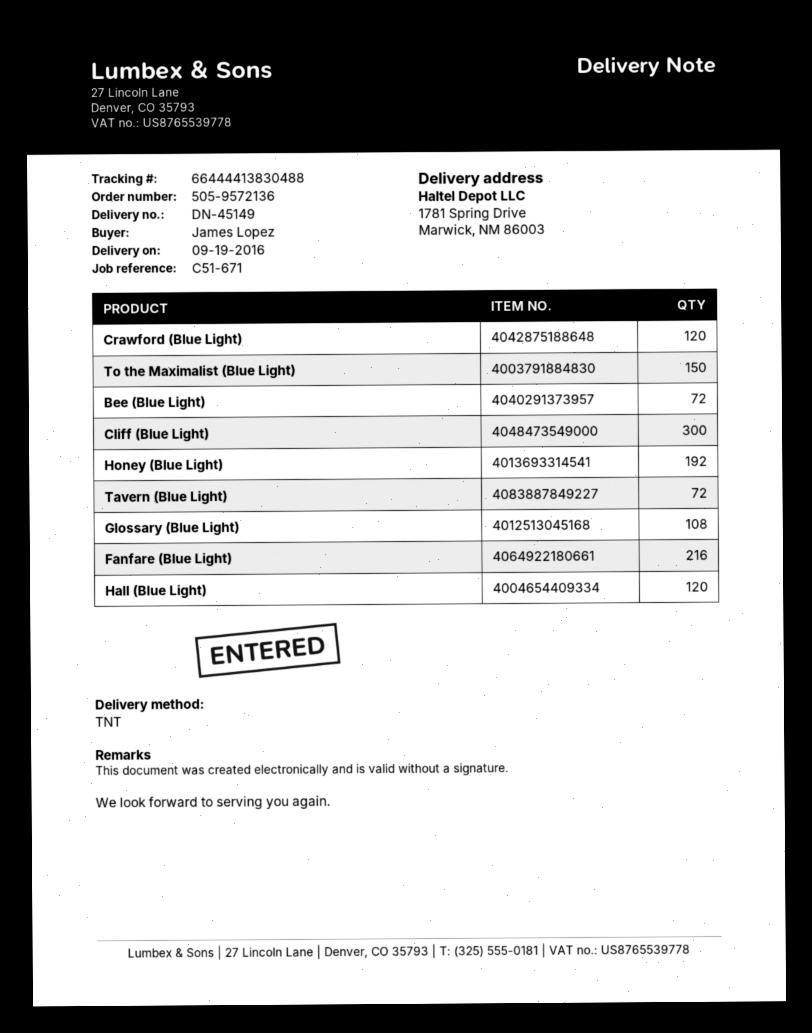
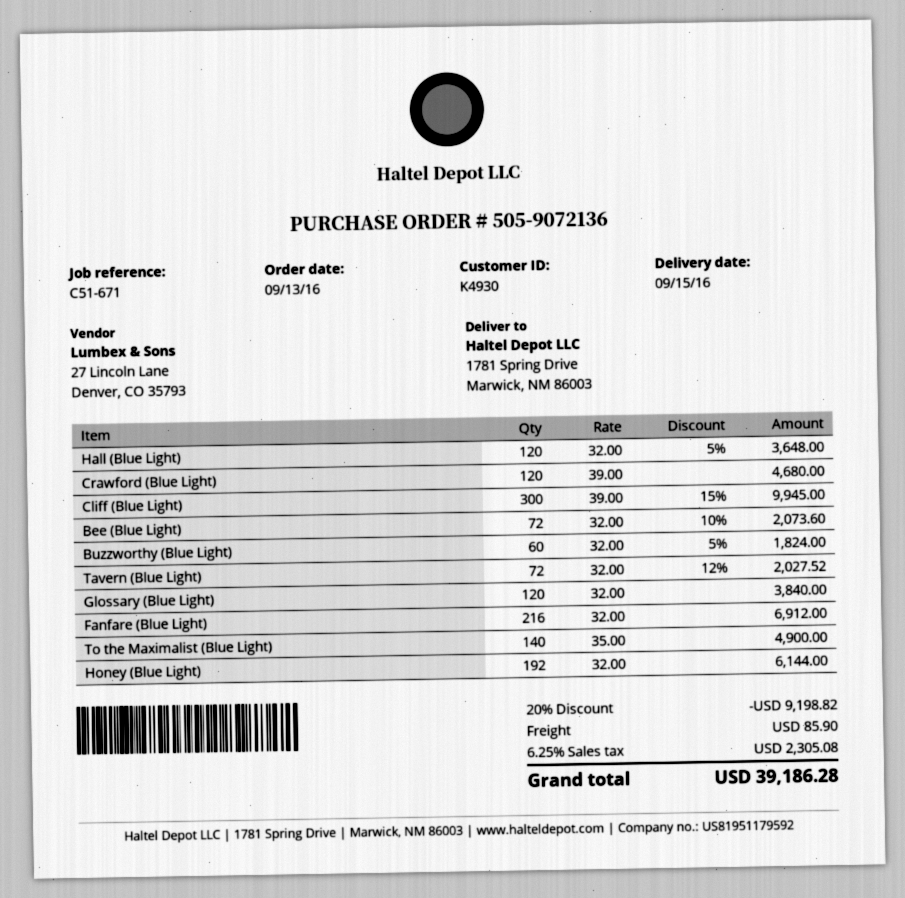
order number: 505-9572136 -> 505-9072136
delivery date: 2016-09-19 -> 2016-09-15
To the Maximalist (Blue Light): 150 -> 140
Glossary (Blue Light): 108 -> 120
Buzzworthy (Blue Light): none -> 60

